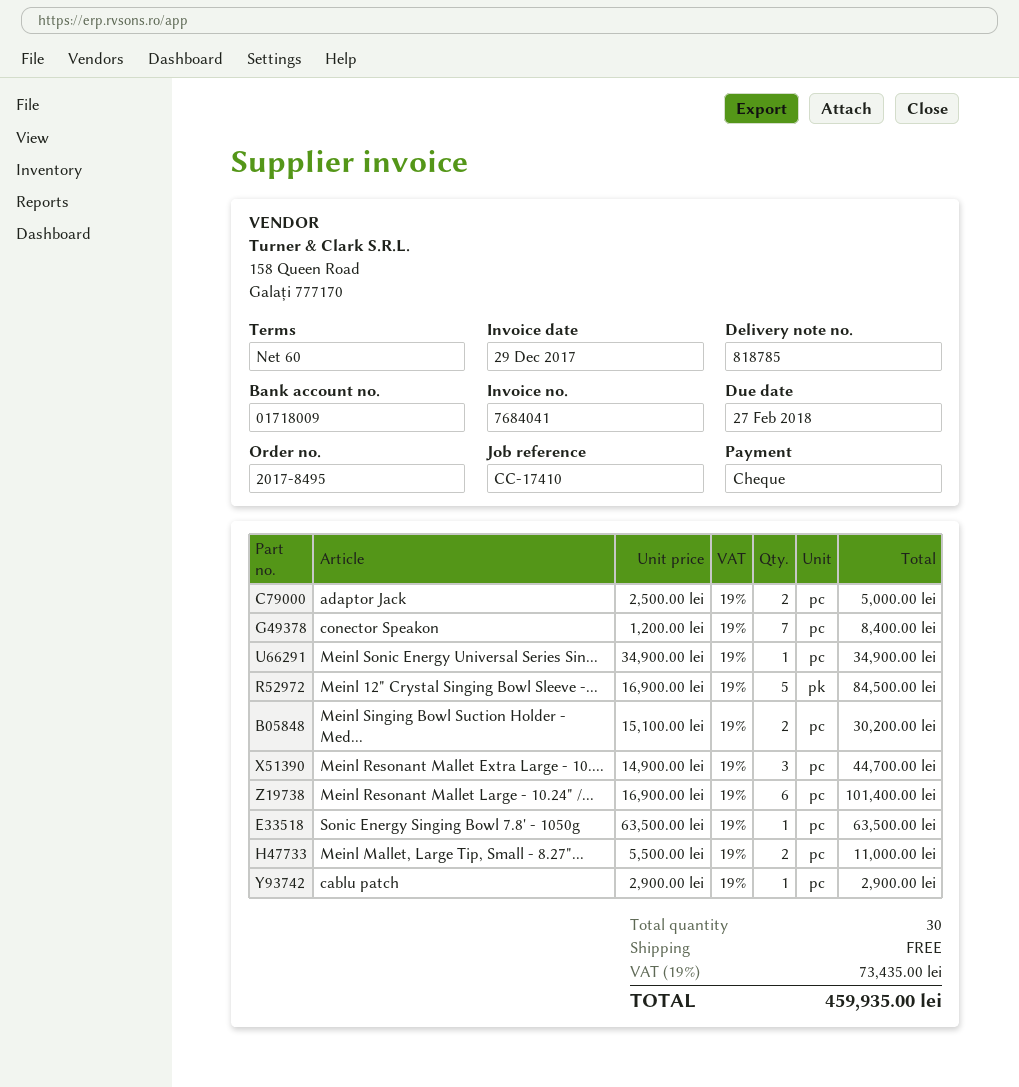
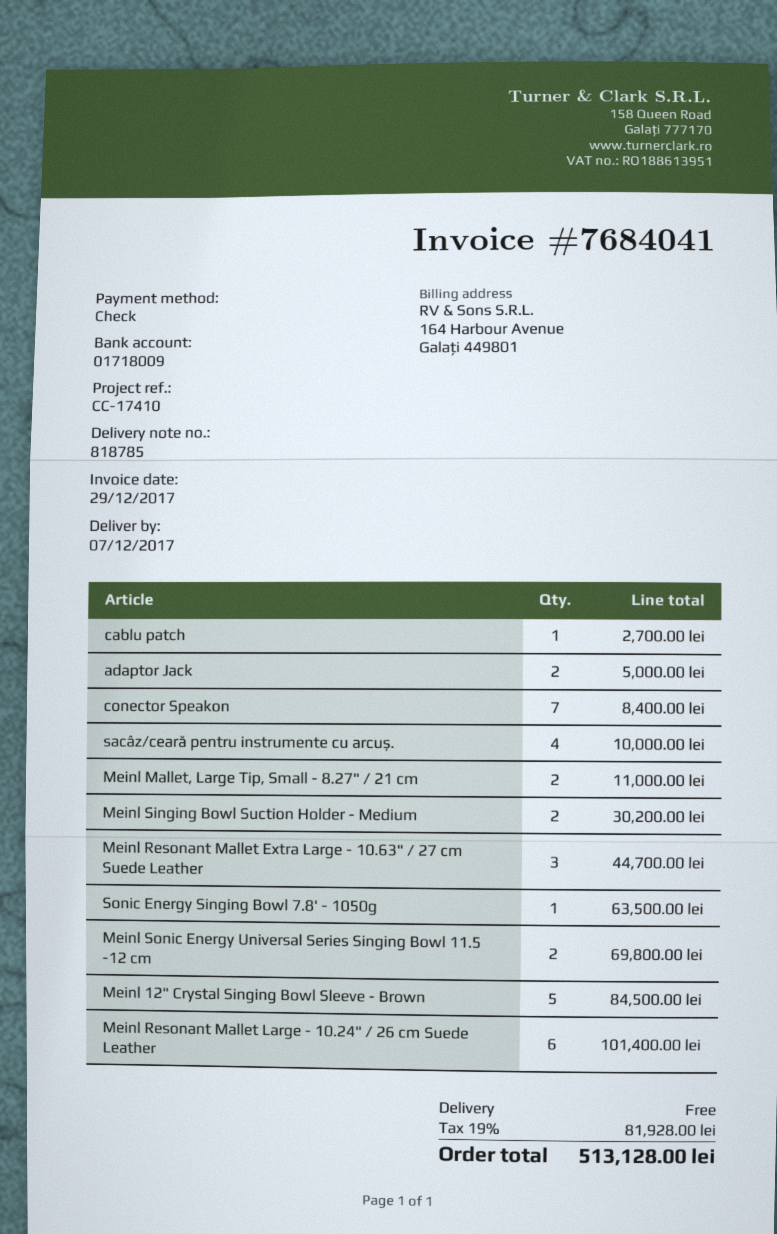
Meinl Sonic Energy Universal Series Sin...: 1 for 34900.00 -> 2 for 69800.00
cablu patch: 1 for 2900.00 -> 1 for 2700.00
sacâz/ceară pentru instrumente cu arcuș.: none -> 4 for 10000.00
tax: 19% = 73435.00 -> 19% = 81928.00
total: 459935.00 -> 513128.00

